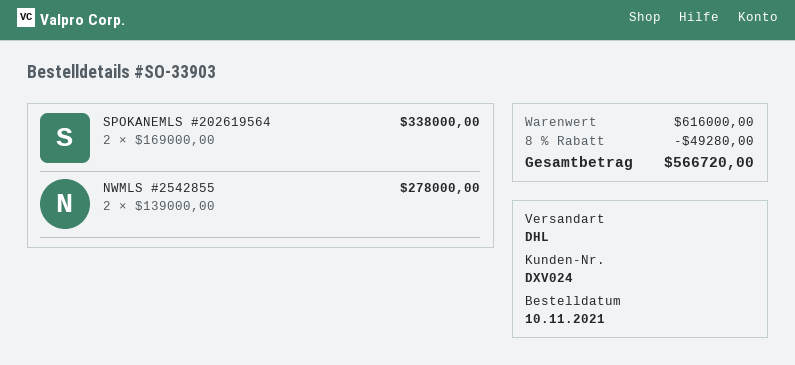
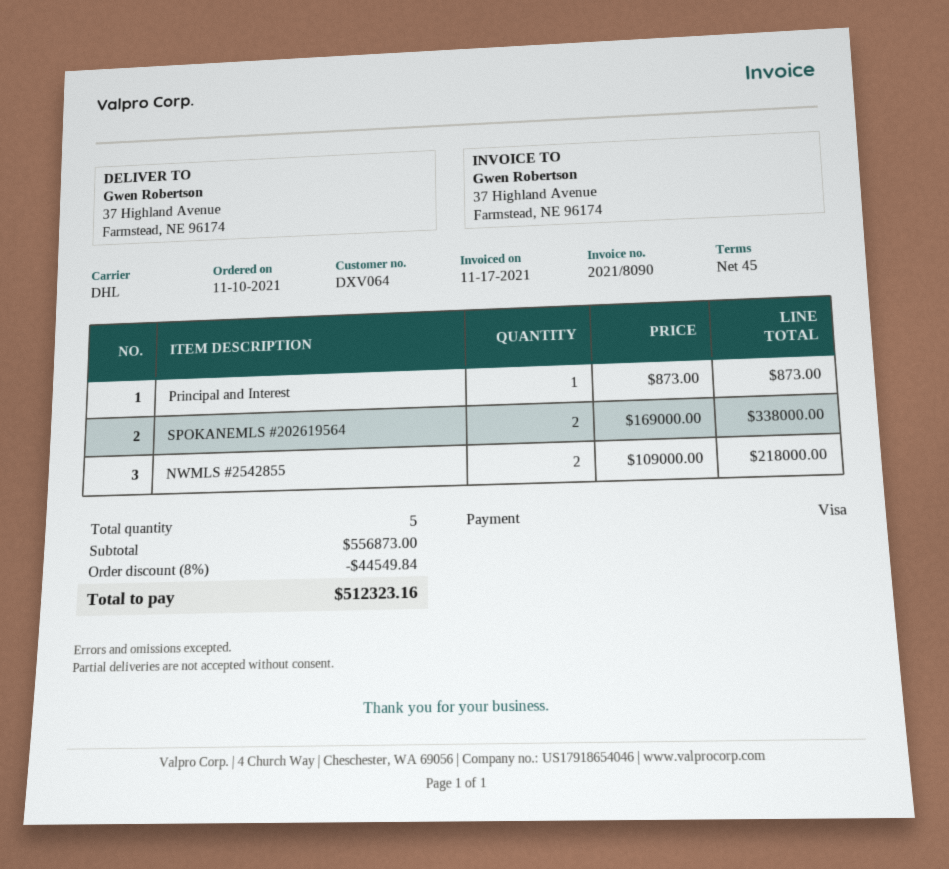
customer number: DXV024 -> DXV064
NWMLS #2542855: 2 x 139000.00 = 278000.00 -> 2 x 109000.00 = 218000.00
Principal and Interest: none -> 1 x 873.00 = 873.00
subtotal: 616000.00 -> 556873.00
discount: 8% = 49280.00 -> 8% = 44549.84
total: 566720.00 -> 512323.16

